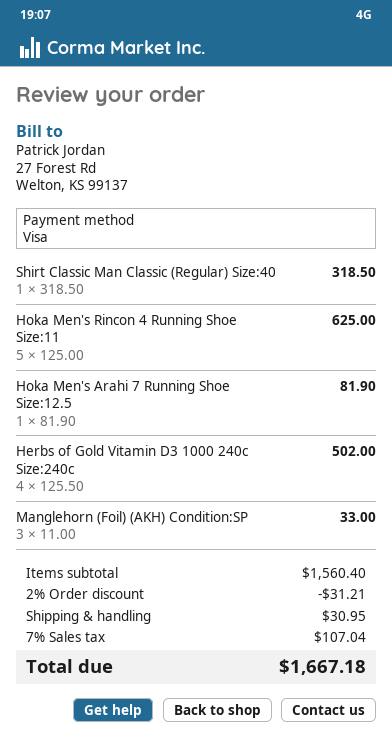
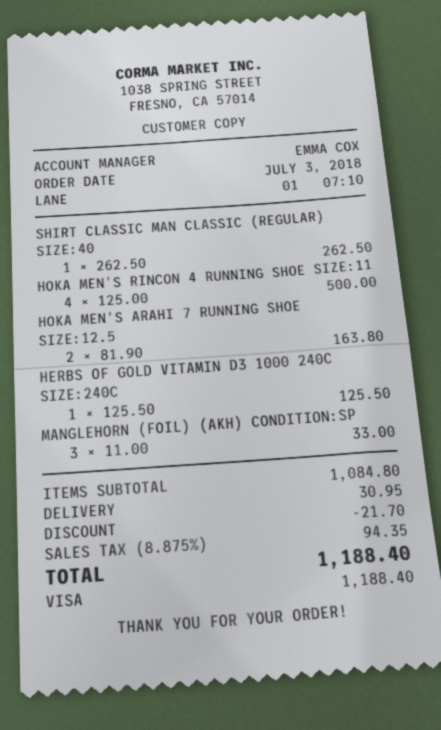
Shirt Classic Man Classic (Regular) Size:40: 1 x 318.50 = 318.50 -> 1 x 262.50 = 262.50
Hoka Men's Rincon 4 Running Shoe Size:11: 5 x 125.00 = 625.00 -> 4 x 125.00 = 500.00
Hoka Men's Arahi 7 Running Shoe Size:12.5: 1 x 81.90 = 81.90 -> 2 x 81.90 = 163.80
Herbs of Gold Vitamin D3 1000 240c Size:240c: 4 x 125.50 = 502.00 -> 1 x 125.50 = 125.50
subtotal: 1560.40 -> 1084.80
discount: 31.21 -> 21.70
tax: 7% = 107.04 -> 8.875% = 94.35
total: 1667.18 -> 1188.40

